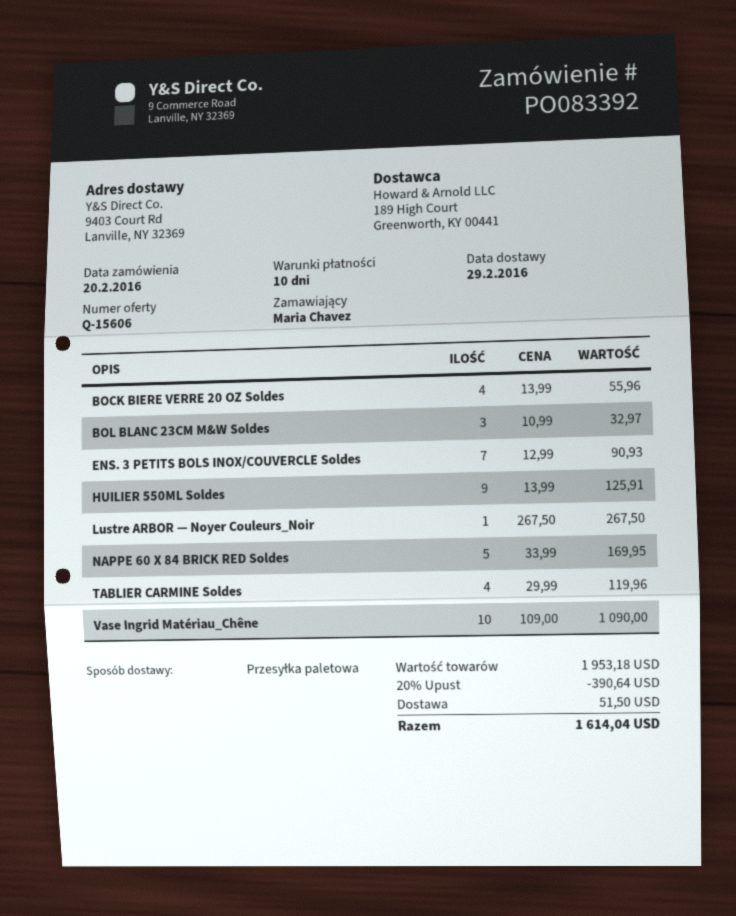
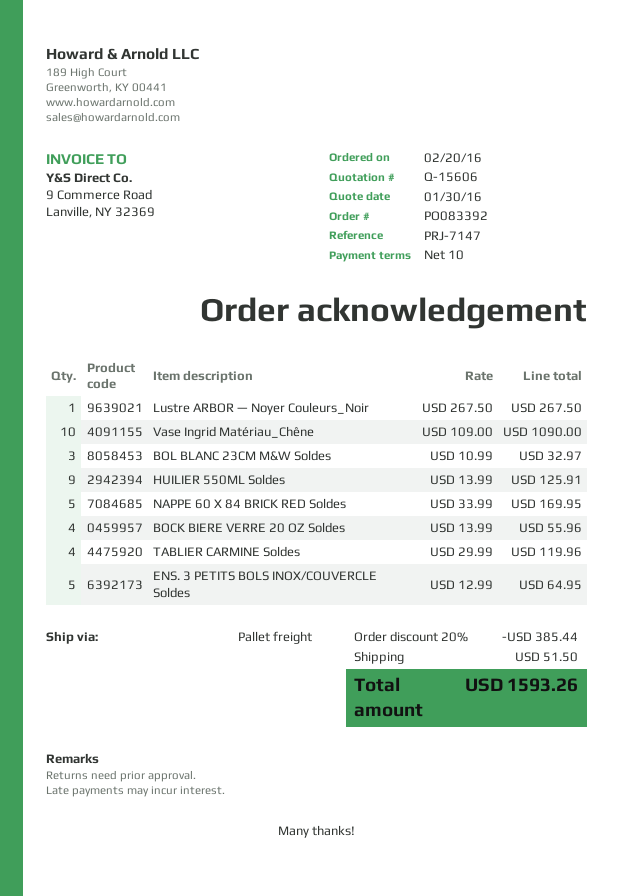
ENS. 3 PETITS BOLS INOX/COUVERCLE Soldes: 7 x 12.99 = 90.93 -> 5 x 12.99 = 64.95
discount: 20% = 390.64 -> 20% = 385.44
total: 1614.04 -> 1593.26

